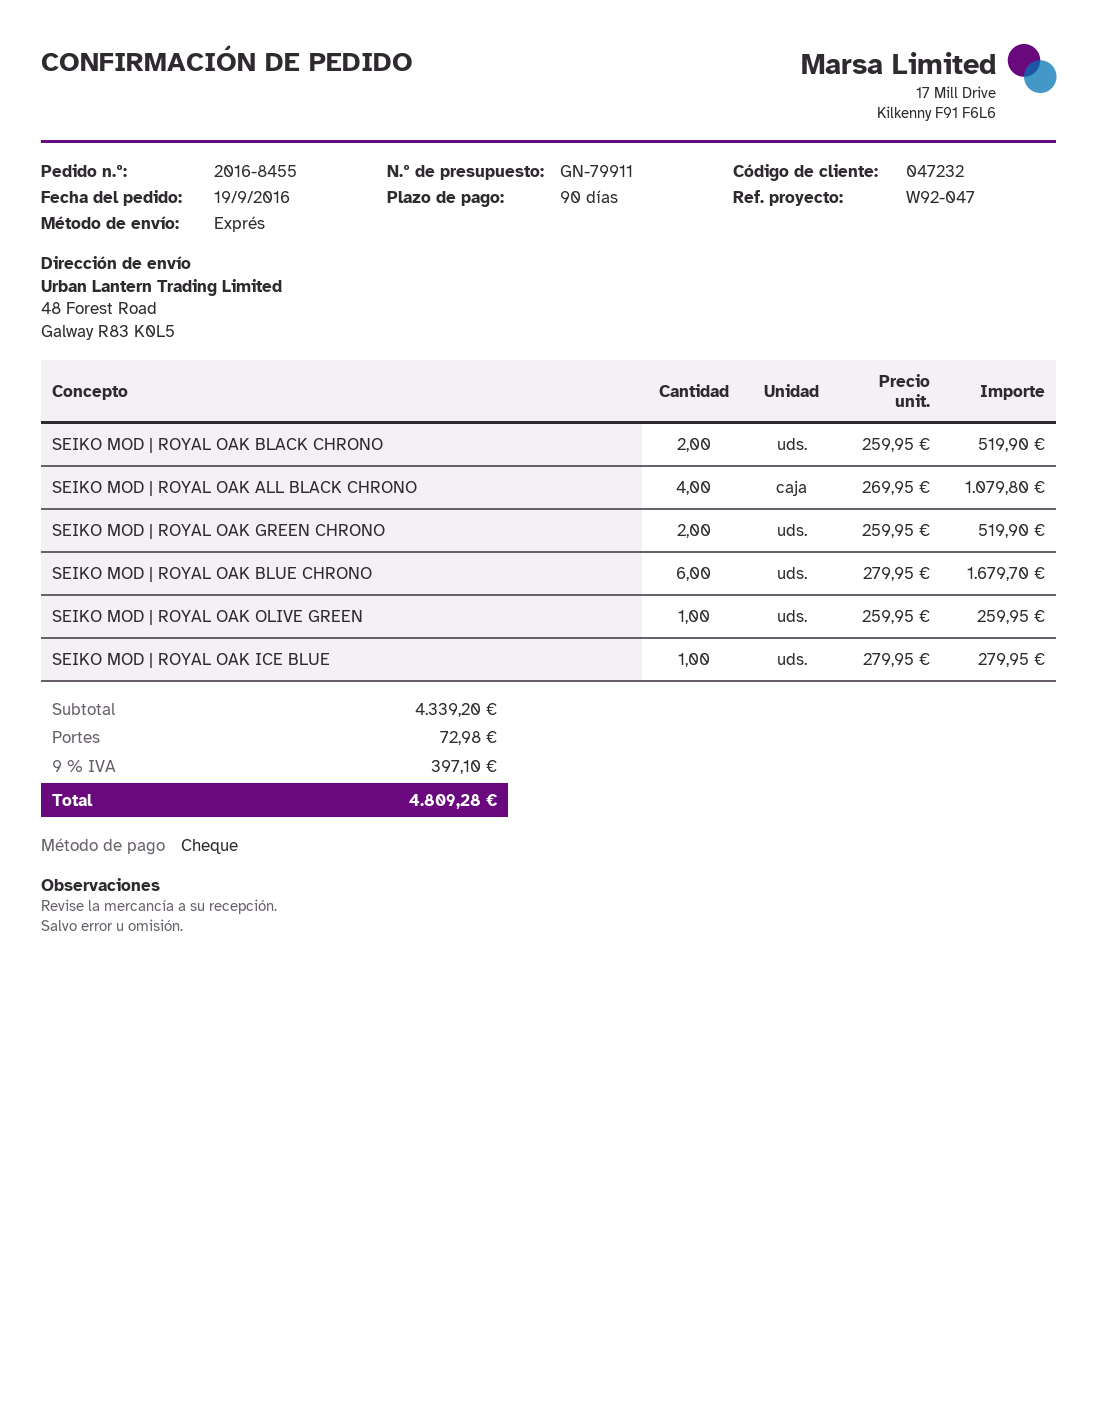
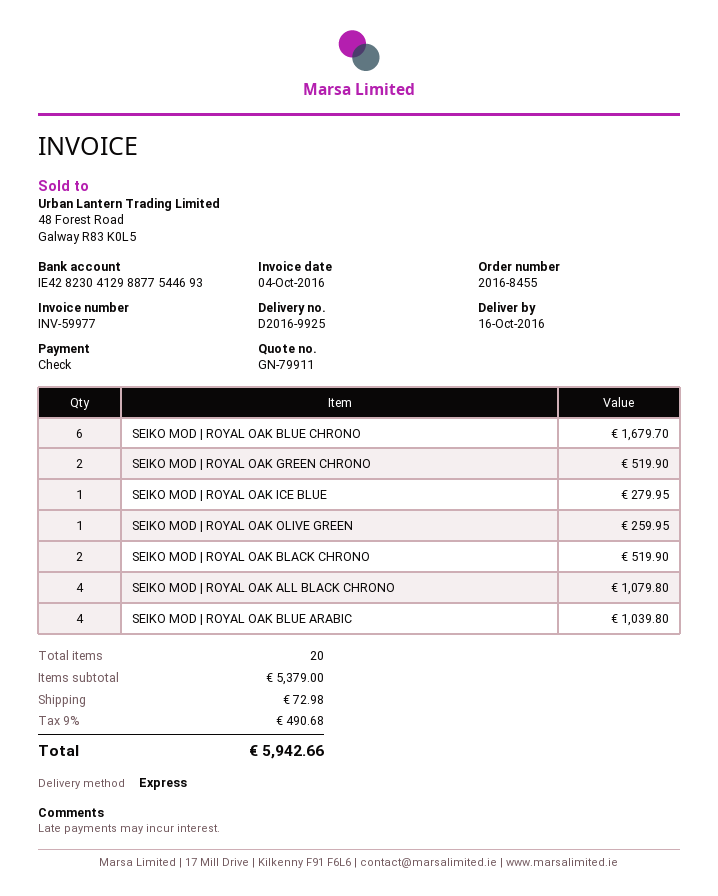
SEIKO MOD | ROYAL OAK BLUE ARABIC: none -> 4 for 1039.80
subtotal: 4339.20 -> 5379.00
tax: 9% = 397.10 -> 9% = 490.68
total: 4809.28 -> 5942.66

